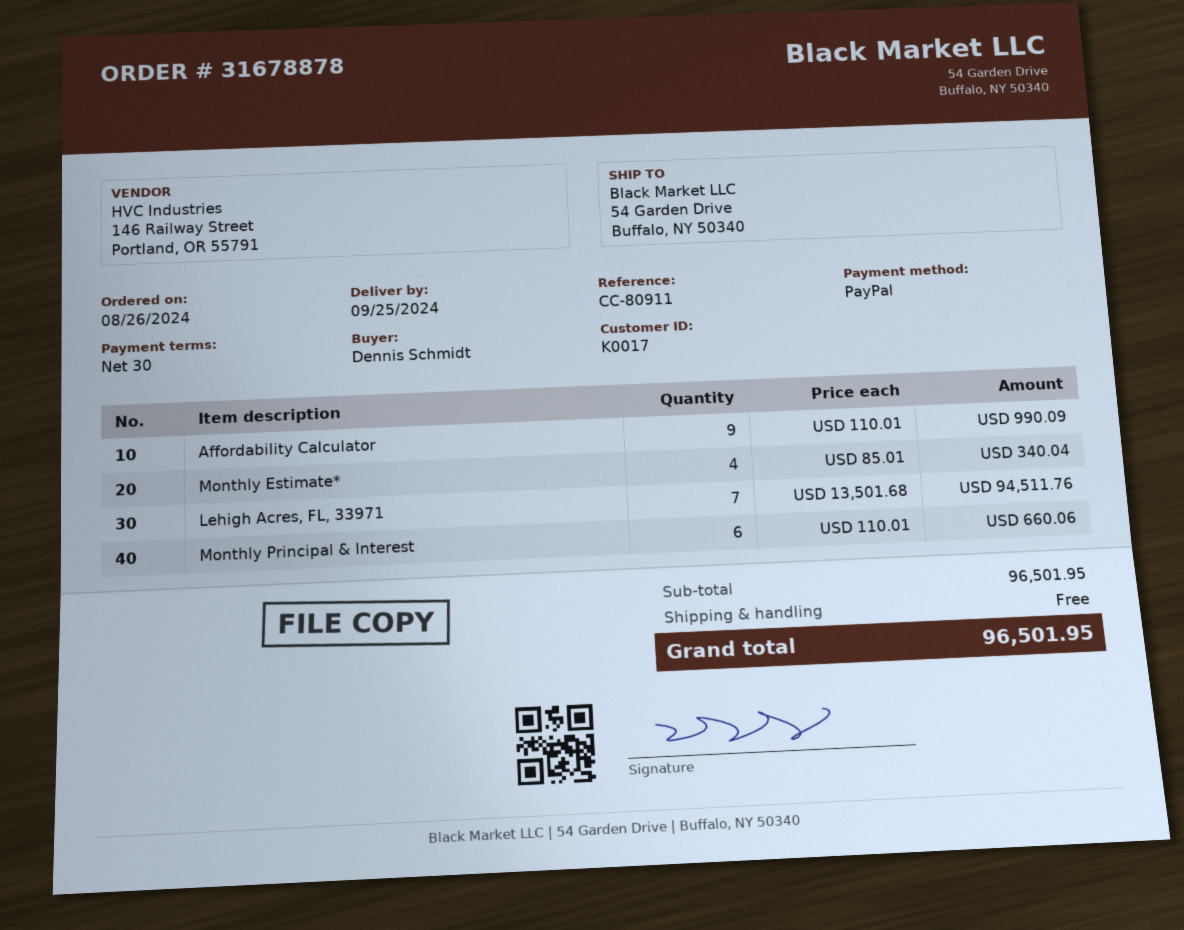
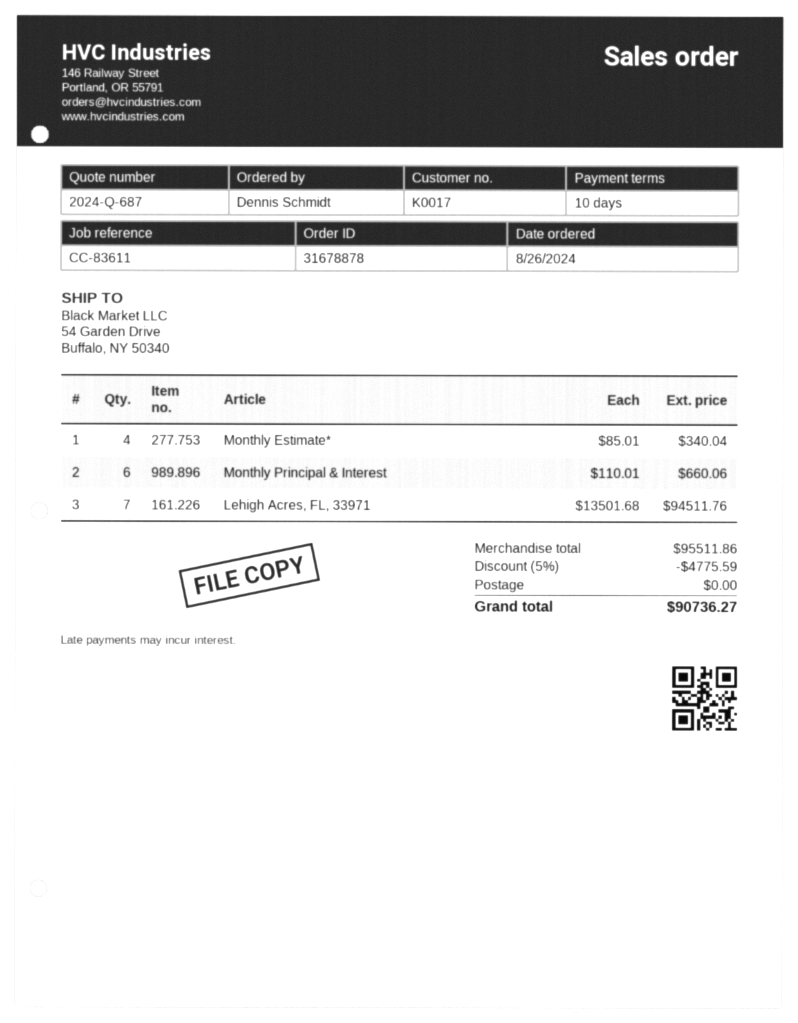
payment terms: 30 days -> 10 days
reference: CC-80911 -> CC-83611
Affordability Calculator: 9 x 110.01 = 990.09 -> none
subtotal: 96501.95 -> 95511.86
discount: none -> 5% = 4775.59
total: 96501.95 -> 90736.27

